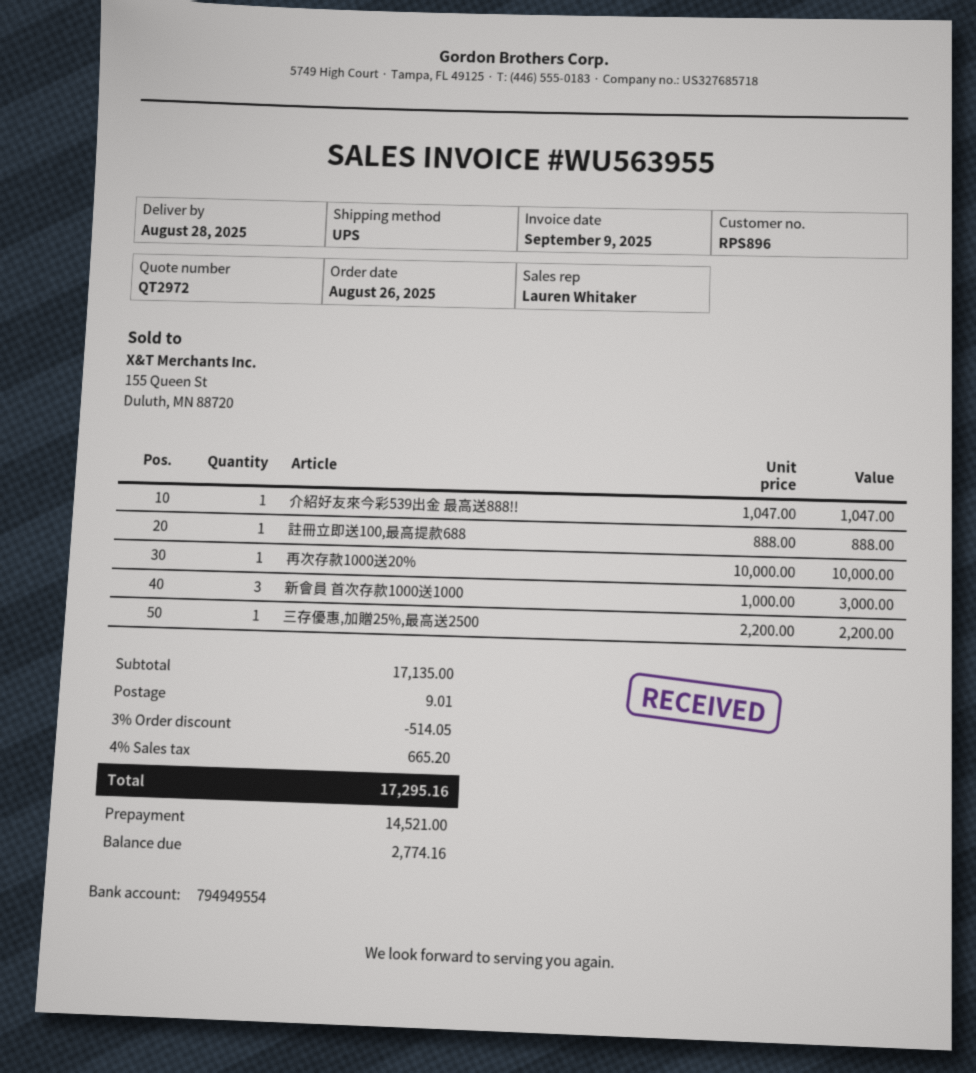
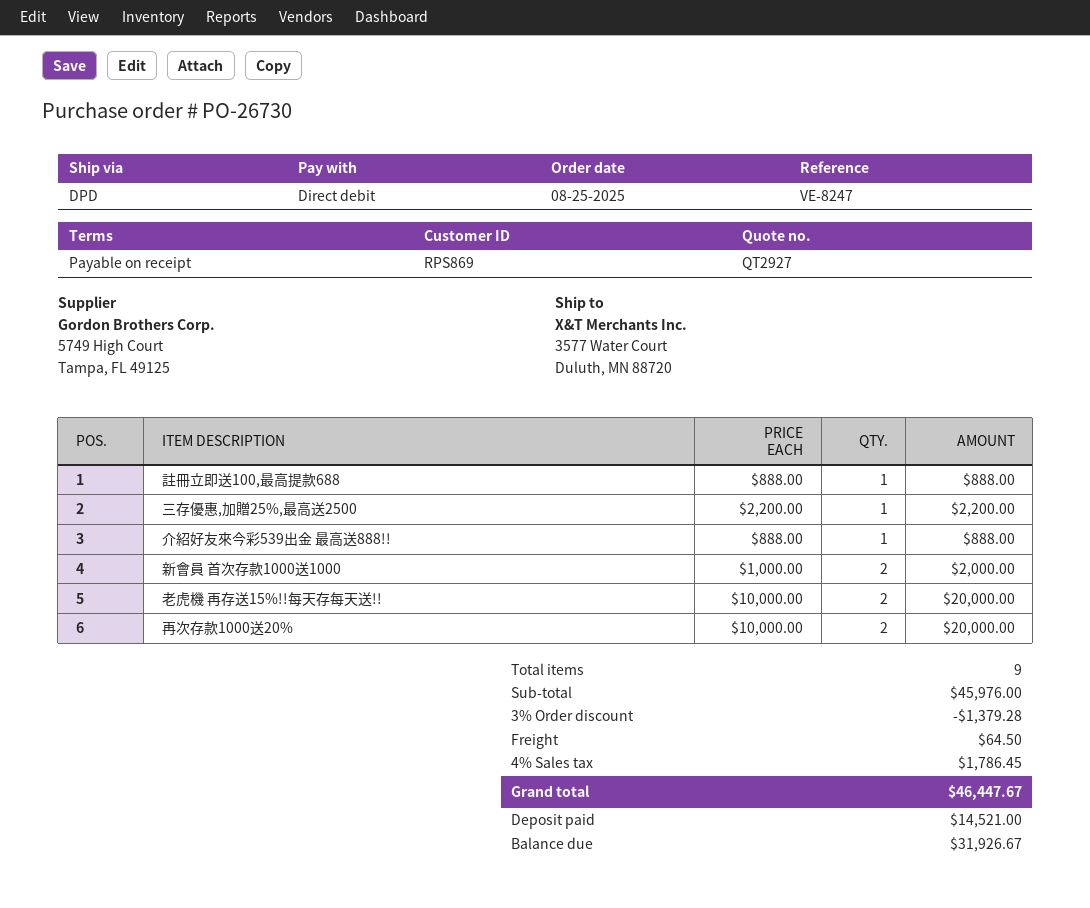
quote number: QT2972 -> QT2927
order date: 2025-08-26 -> 2025-08-25
customer number: RPS896 -> RPS869
shipping method: UPS -> DPD
介紹好友來今彩539出金 最高送888!!: 1 x 1047.00 = 1047.00 -> 1 x 888.00 = 888.00
再次存款1000送20%: 1 x 10000.00 = 10000.00 -> 2 x 10000.00 = 20000.00
新會員 首次存款1000送1000: 3 x 1000.00 = 3000.00 -> 2 x 1000.00 = 2000.00
老虎機 再存送15%!!每天存每天送!!: none -> 2 x 10000.00 = 20000.00
subtotal: 17135.00 -> 45976.00
discount: 3% = 514.05 -> 3% = 1379.28
shipping: 9.01 -> 64.50
tax: 4% = 665.20 -> 4% = 1786.45
total: 17295.16 -> 46447.67
balance: 2774.16 -> 31926.67

